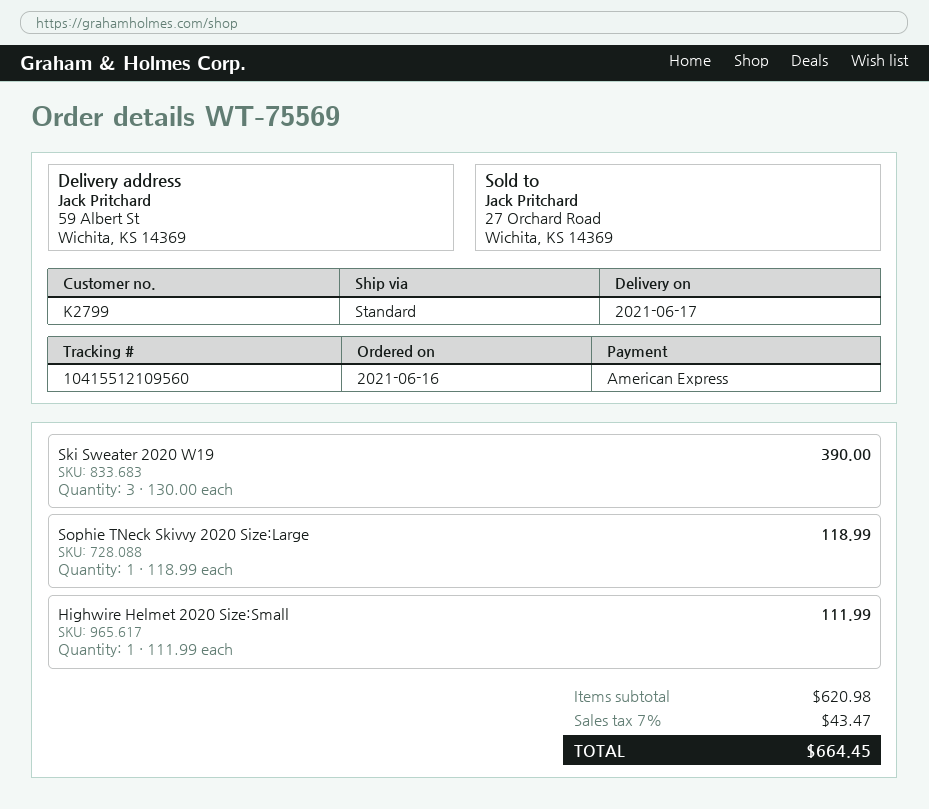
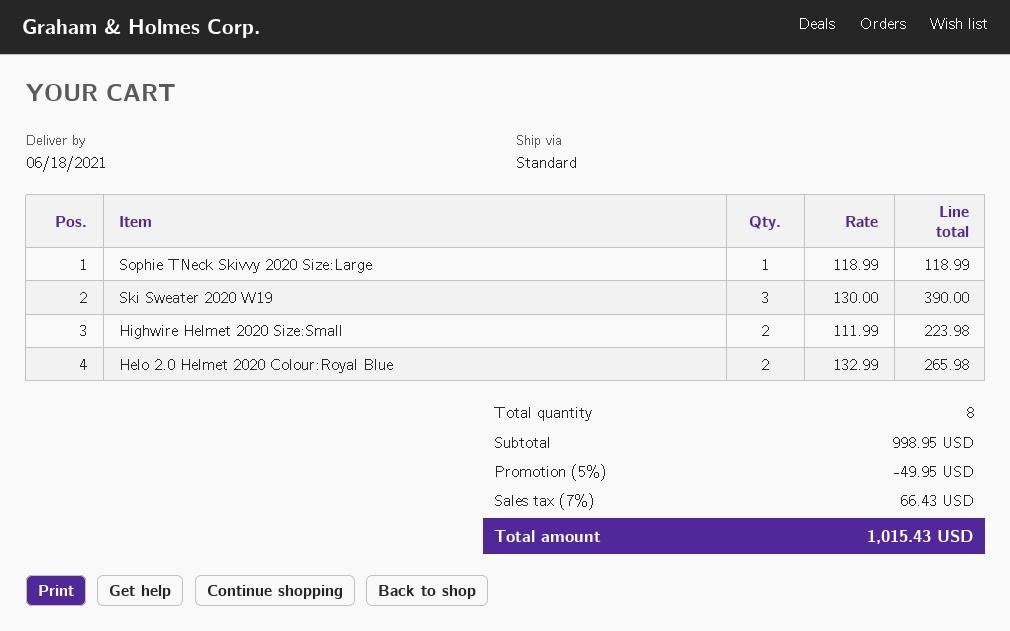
delivery date: 2021-06-17 -> 2021-06-18
Highwire Helmet 2020 Size:Small: 1 x 111.99 = 111.99 -> 2 x 111.99 = 223.98
Helo 2.0 Helmet 2020 Colour:Royal Blue: none -> 2 x 132.99 = 265.98
subtotal: 620.98 -> 998.95
discount: none -> 5% = 49.95
tax: 7% = 43.47 -> 7% = 66.43
total: 664.45 -> 1015.43

